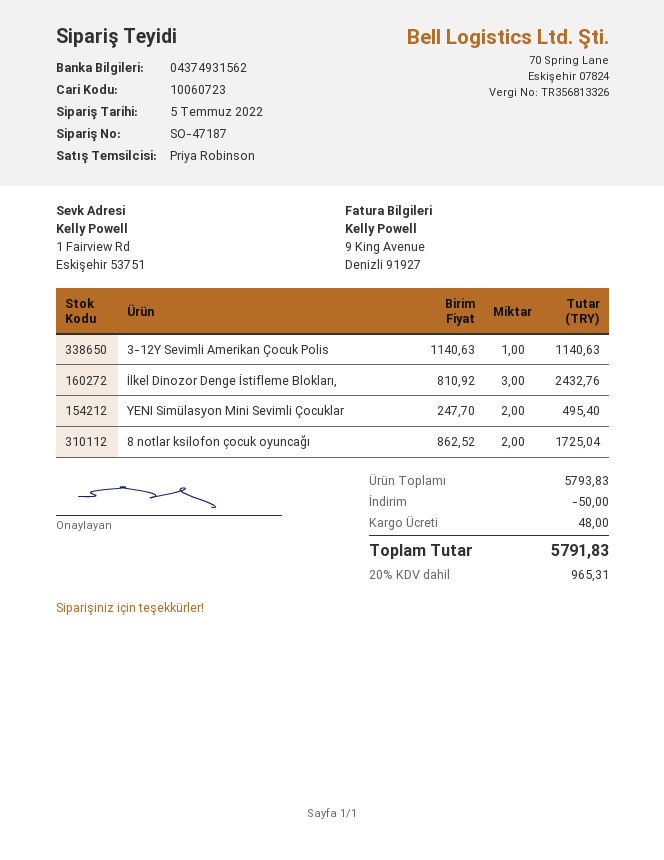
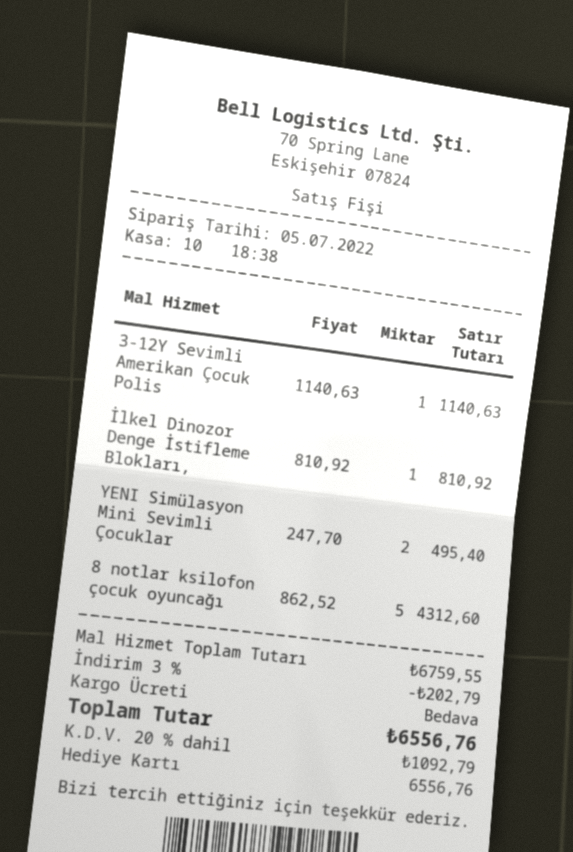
İlkel Dinozor Denge İstifleme Blokları,: 3 x 810.92 = 2432.76 -> 1 x 810.92 = 810.92
8 notlar ksilofon çocuk oyuncağı: 2 x 862.52 = 1725.04 -> 5 x 862.52 = 4312.60
subtotal: 5793.83 -> 6759.55
discount: 50.00 -> 202.79
shipping: 48.00 -> 0.00
tax: 20% = 965.31 -> 20% = 1092.79
total: 5791.83 -> 6556.76

